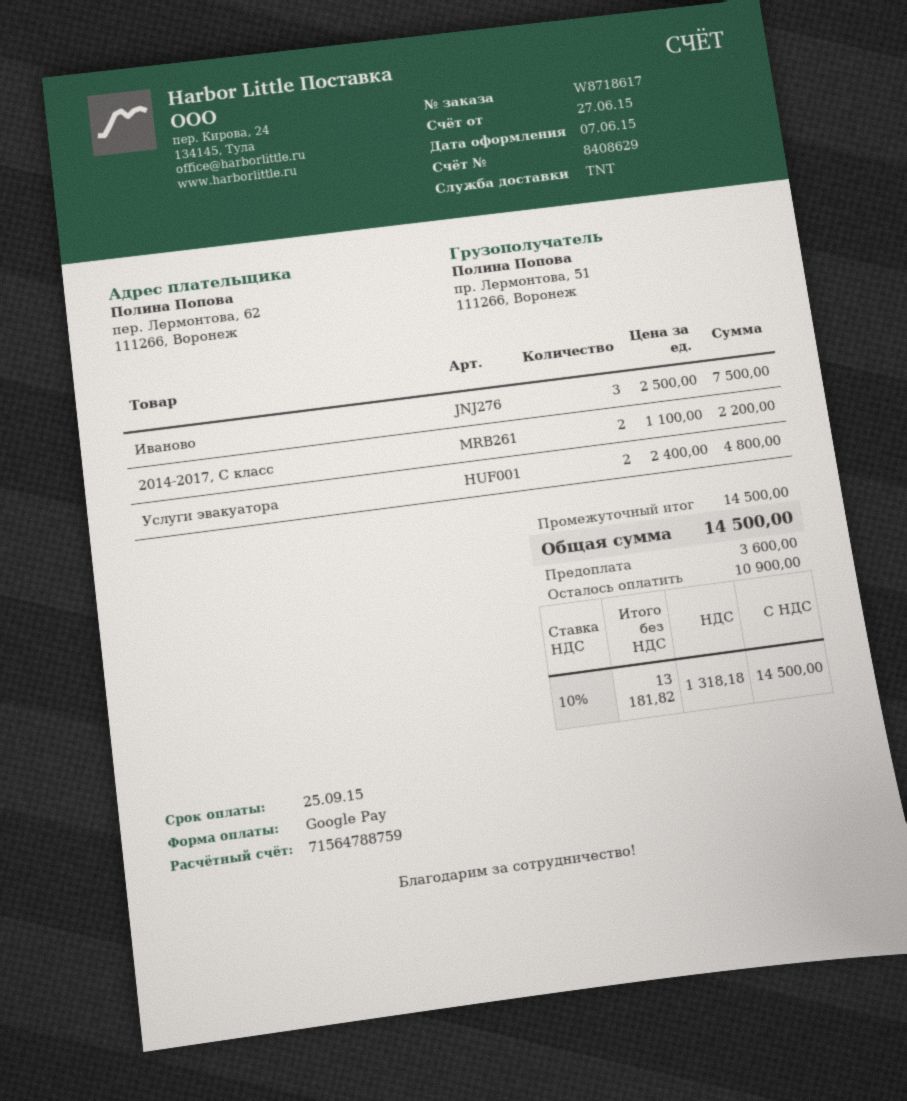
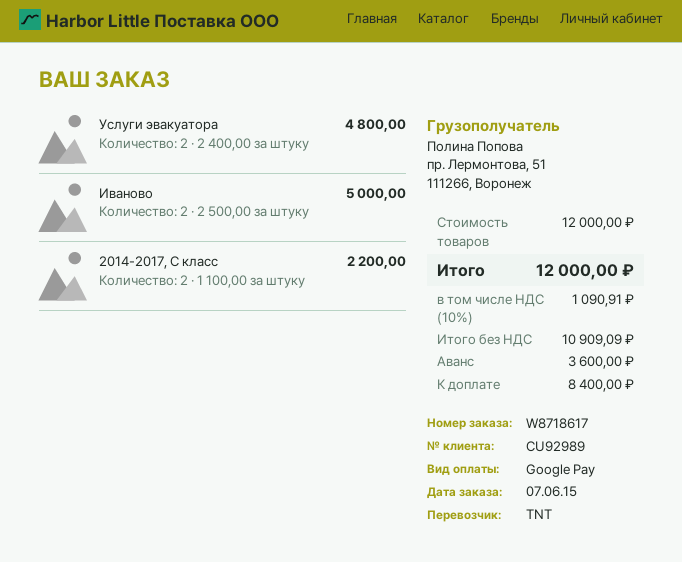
Иваново: 3 x 2500.00 = 7500.00 -> 2 x 2500.00 = 5000.00
subtotal: 14500.00 -> 12000.00
net: 13181.82 -> 10909.09
tax: 10% = 1318.18 -> 10% = 1090.91
total: 14500.00 -> 12000.00
balance: 10900.00 -> 8400.00

